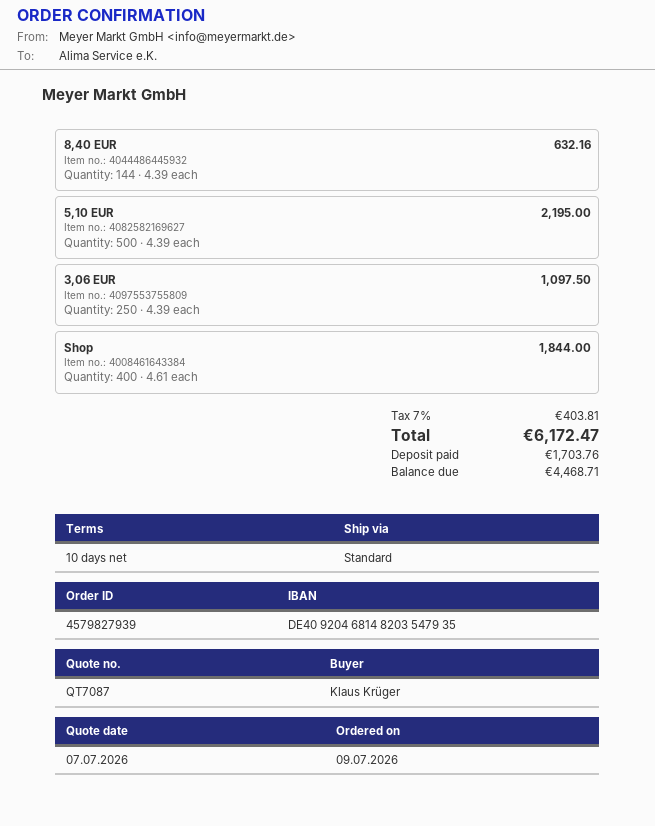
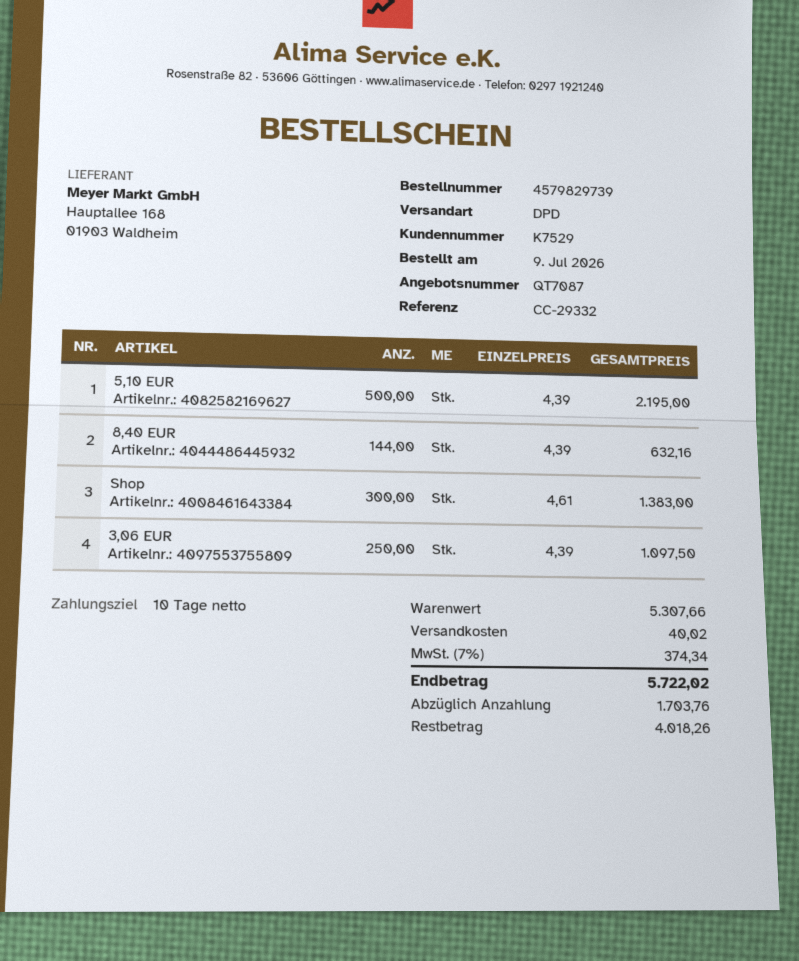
order number: 4579827939 -> 4579829739
shipping method: standard -> DPD
Shop: 400 x 4.61 = 1844.00 -> 300 x 4.61 = 1383.00
shipping: none -> 40.02
tax: 7% = 403.81 -> 7% = 374.34
total: 6172.47 -> 5722.02
balance: 4468.71 -> 4018.26

